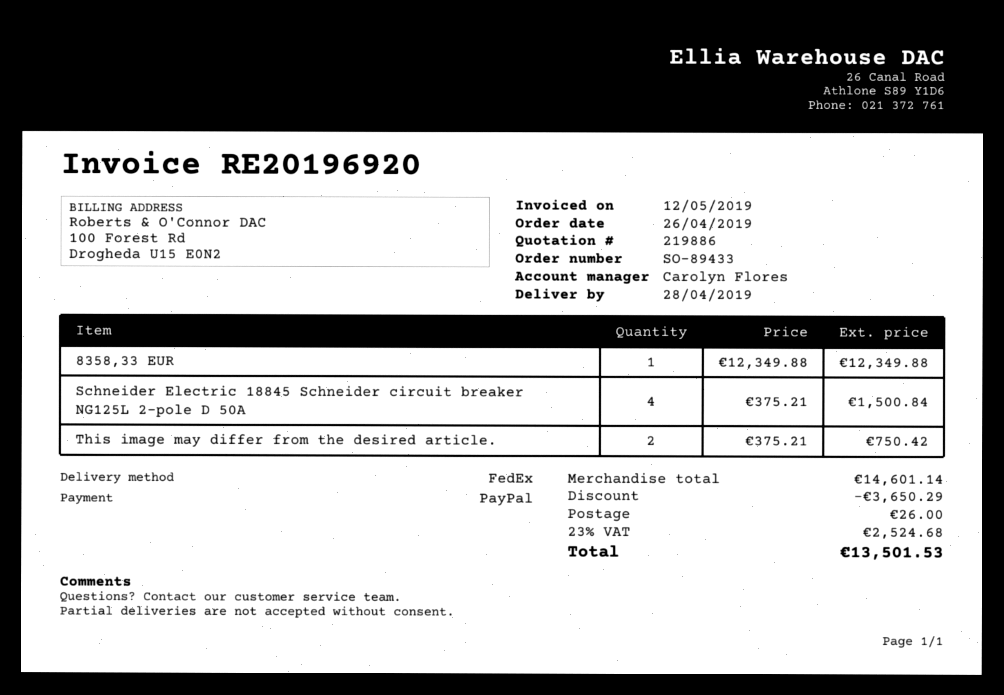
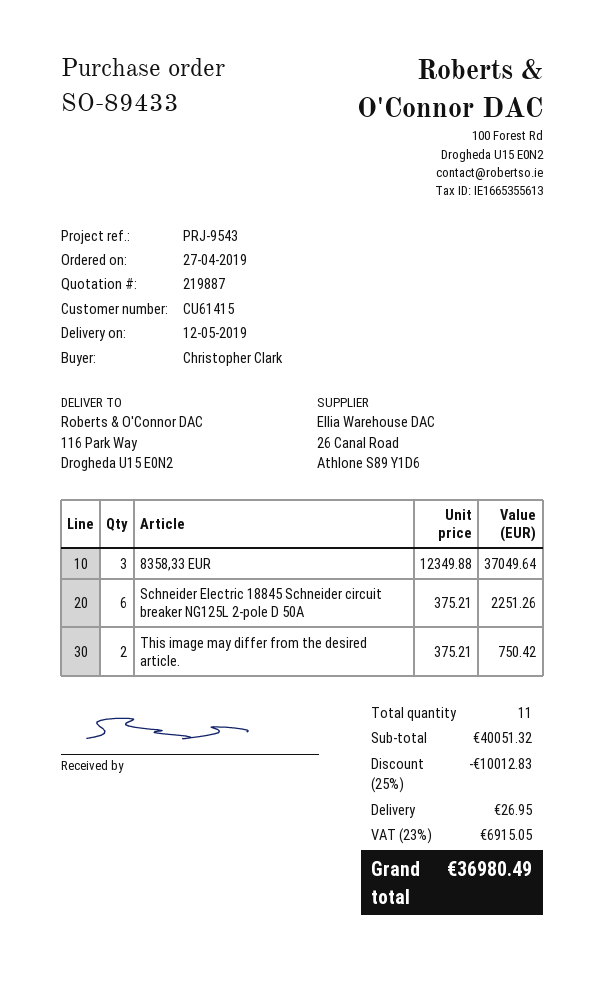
quote number: 219886 -> 219887
order date: 2019-04-26 -> 2019-04-27
delivery date: 2019-04-28 -> 2019-05-12
8358,33 EUR: 1 x 12349.88 = 12349.88 -> 3 x 12349.88 = 37049.64
Schneider Electric 18845 Schneider circuit breaker NG125L 2-pole D 50A: 4 x 375.21 = 1500.84 -> 6 x 375.21 = 2251.26
subtotal: 14601.14 -> 40051.32
discount: 3650.29 -> 10012.83
shipping: 26.00 -> 26.95
tax: 23% = 2524.68 -> 23% = 6915.05
total: 13501.53 -> 36980.49

